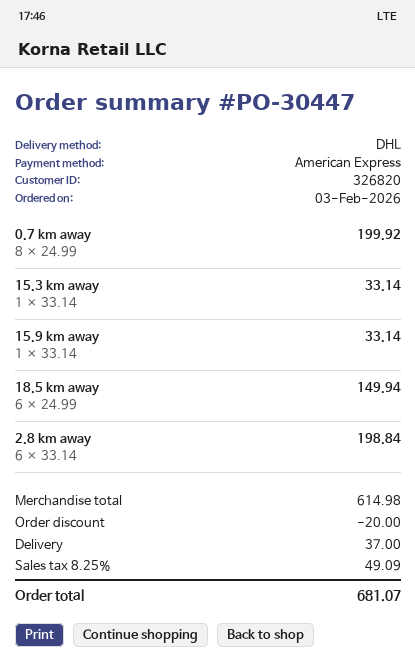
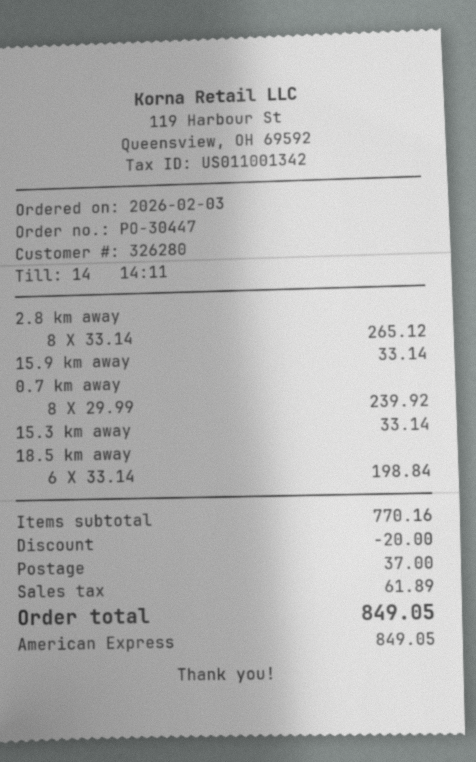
customer number: 326820 -> 326280
0.7 km away: 8 x 24.99 = 199.92 -> 8 x 29.99 = 239.92
18.5 km away: 6 x 24.99 = 149.94 -> 6 x 33.14 = 198.84
2.8 km away: 6 x 33.14 = 198.84 -> 8 x 33.14 = 265.12
subtotal: 614.98 -> 770.16
tax: 49.09 -> 61.89
total: 681.07 -> 849.05

